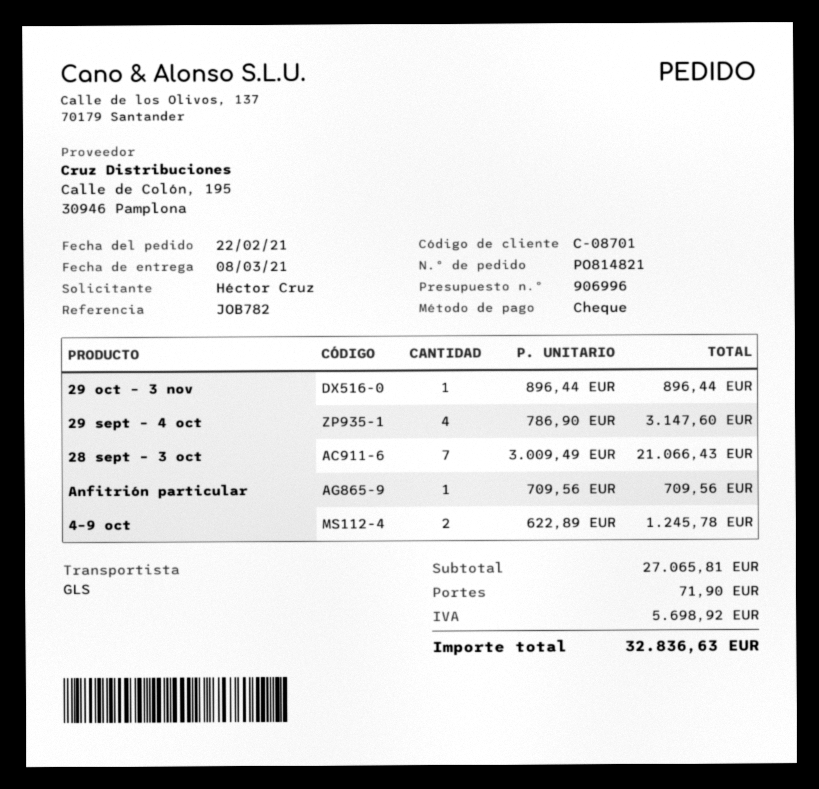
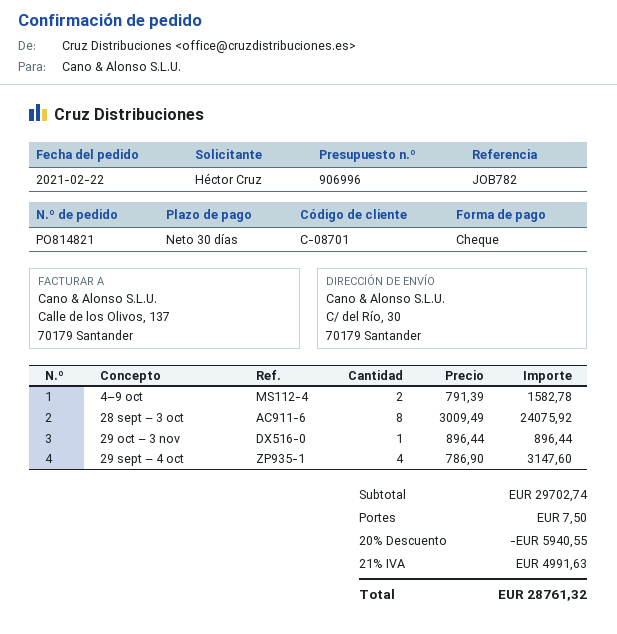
28 sept – 3 oct: 7 x 3009.49 = 21066.43 -> 8 x 3009.49 = 24075.92
Anfitrión particular: 1 x 709.56 = 709.56 -> none
4–9 oct: 2 x 622.89 = 1245.78 -> 2 x 791.39 = 1582.78
subtotal: 27065.81 -> 29702.74
discount: none -> 20% = 5940.55
shipping: 71.90 -> 7.50
tax: 5698.92 -> 4991.63
total: 32836.63 -> 28761.32

